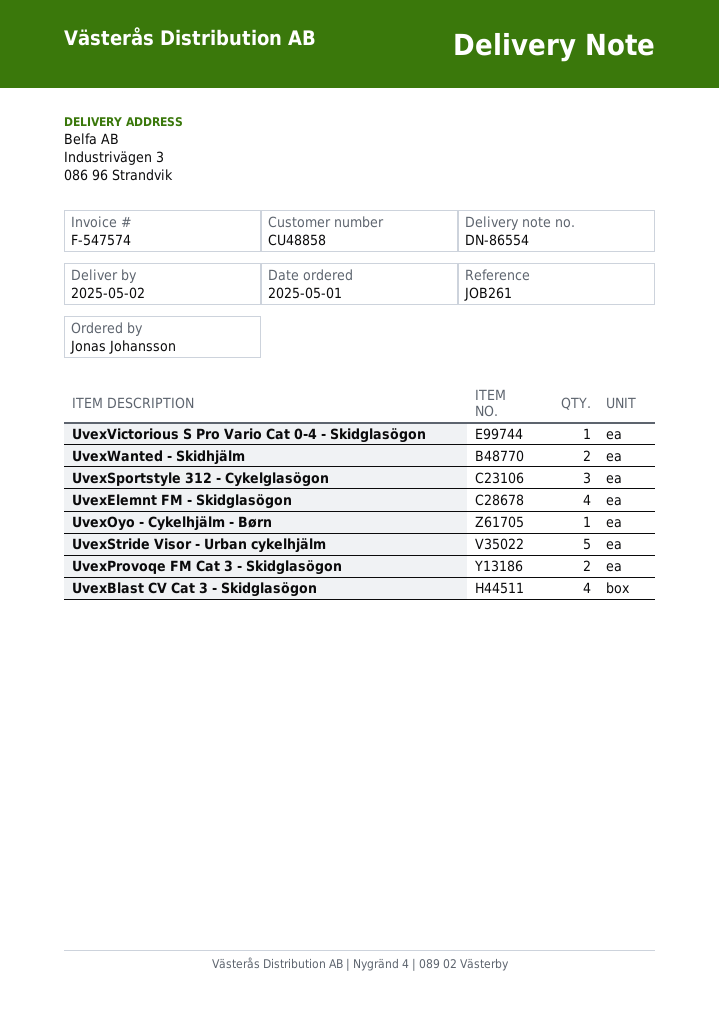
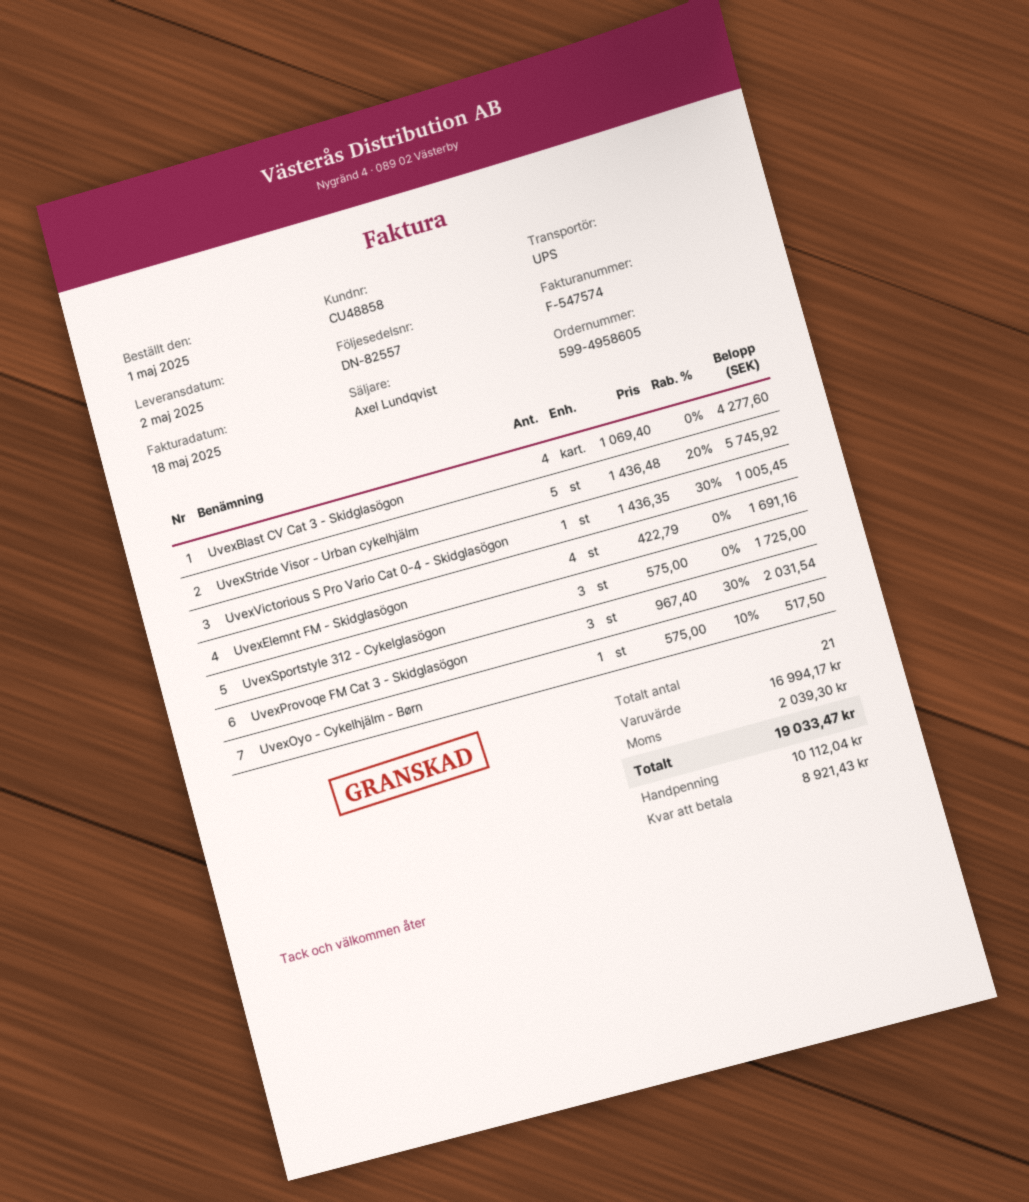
delivery note number: DN-86554 -> DN-82557
UvexWanted - Skidhjälm: 2 -> none
UvexProvoqe FM Cat 3 - Skidglasögon: 2 -> 3

